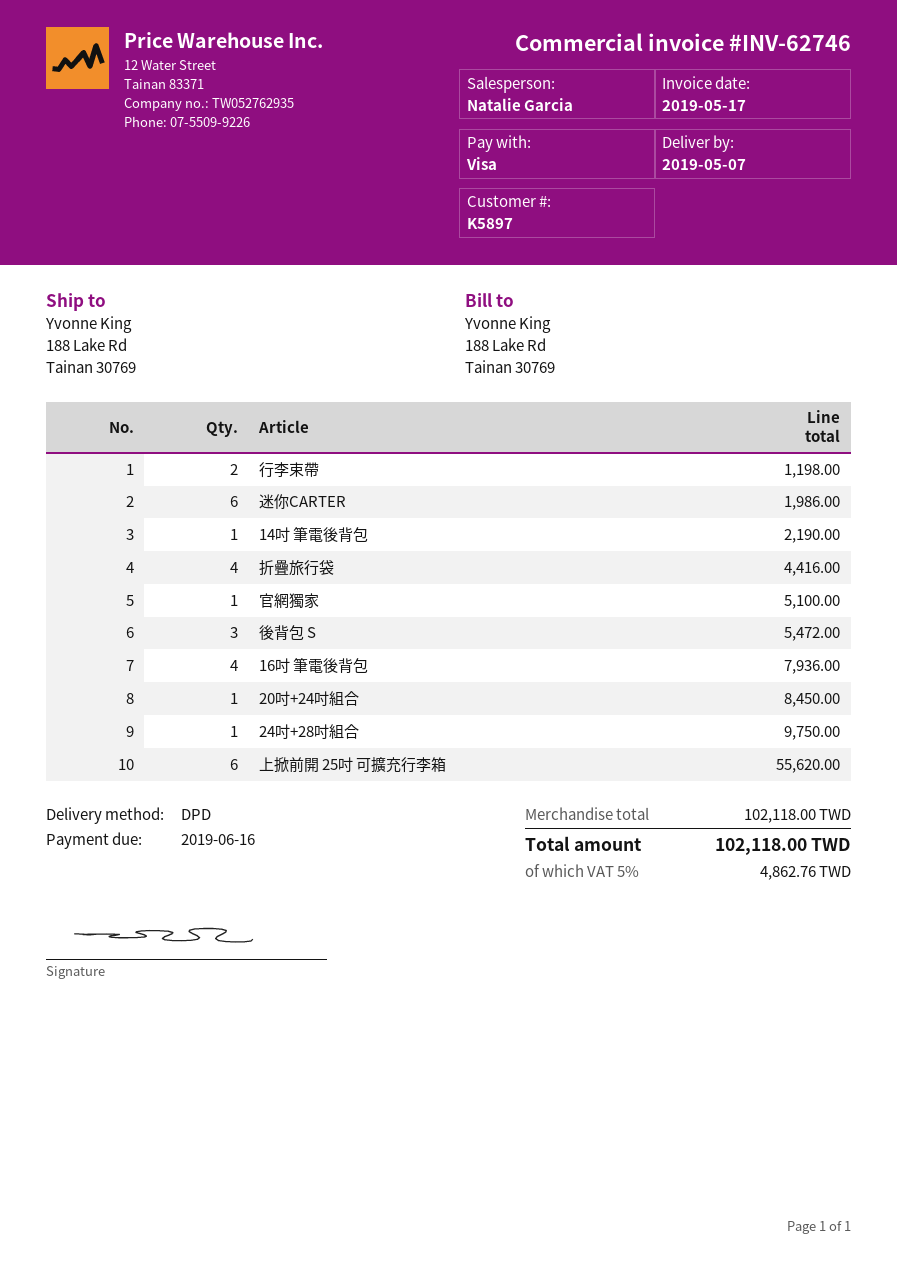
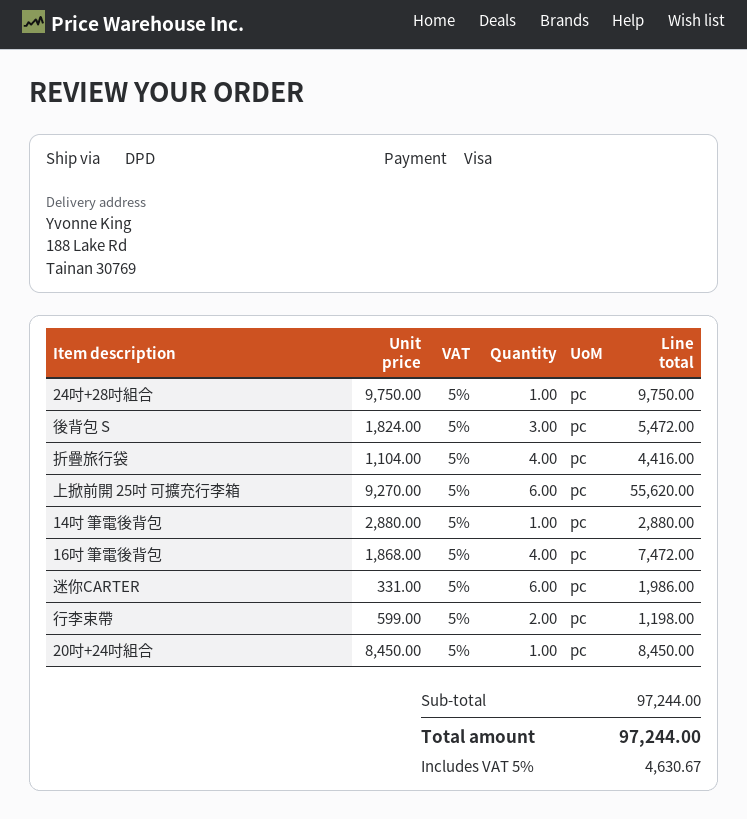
14吋 筆電後背包: 1 for 2190.00 -> 1 for 2880.00
官網獨家: 1 for 5100.00 -> none
16吋 筆電後背包: 4 for 7936.00 -> 4 for 7472.00
subtotal: 102118.00 -> 97244.00
tax: 5% = 4862.76 -> 5% = 4630.67
total: 102118.00 -> 97244.00

